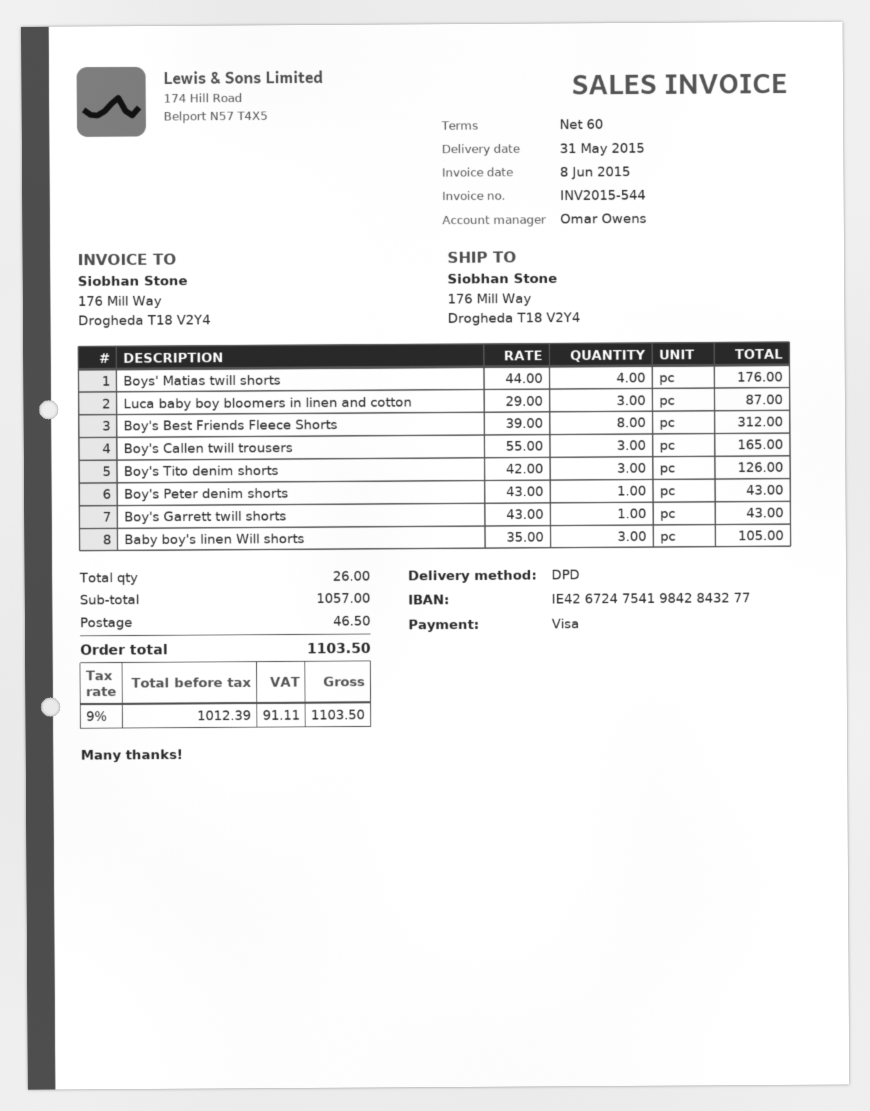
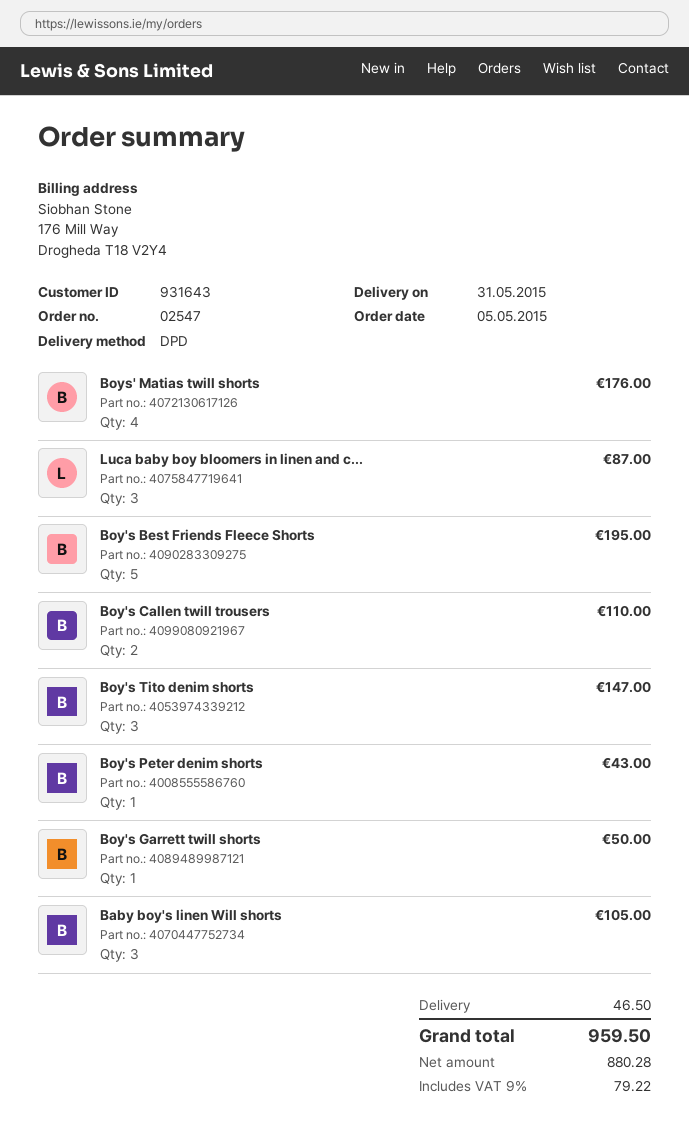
Boy's Best Friends Fleece Shorts: 8 for 312.00 -> 5 for 195.00
Boy's Callen twill trousers: 3 for 165.00 -> 2 for 110.00
Boy's Tito denim shorts: 3 for 126.00 -> 3 for 147.00
Boy's Garrett twill shorts: 1 for 43.00 -> 1 for 50.00
net: 1012.39 -> 880.28
tax: 9% = 91.11 -> 9% = 79.22
total: 1103.50 -> 959.50

